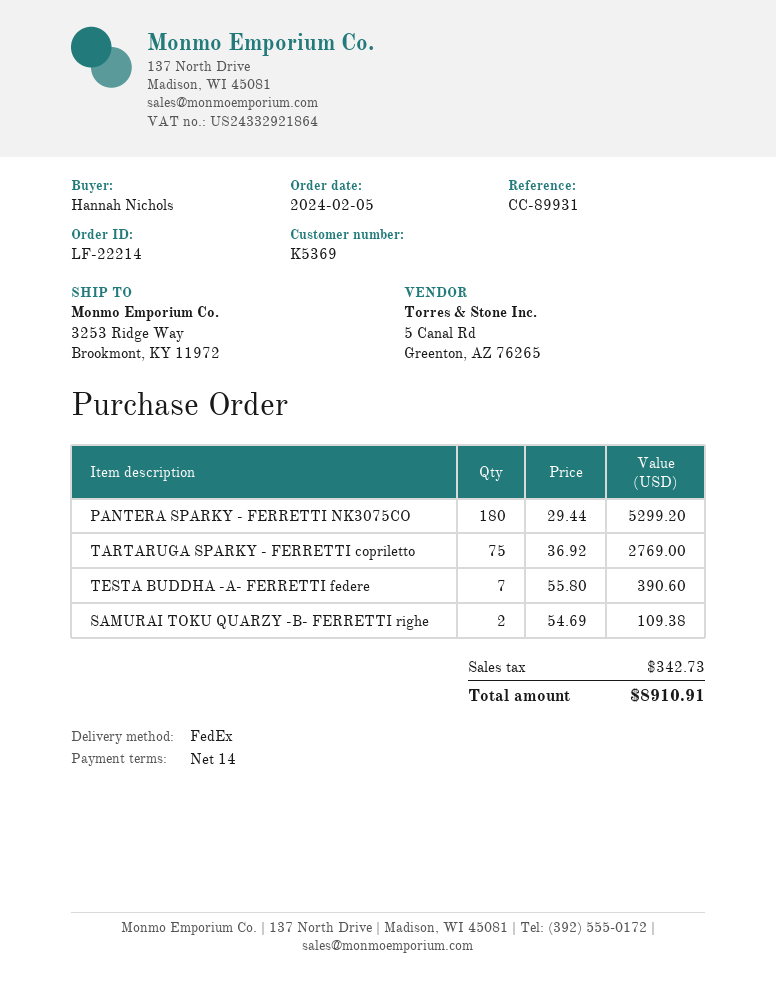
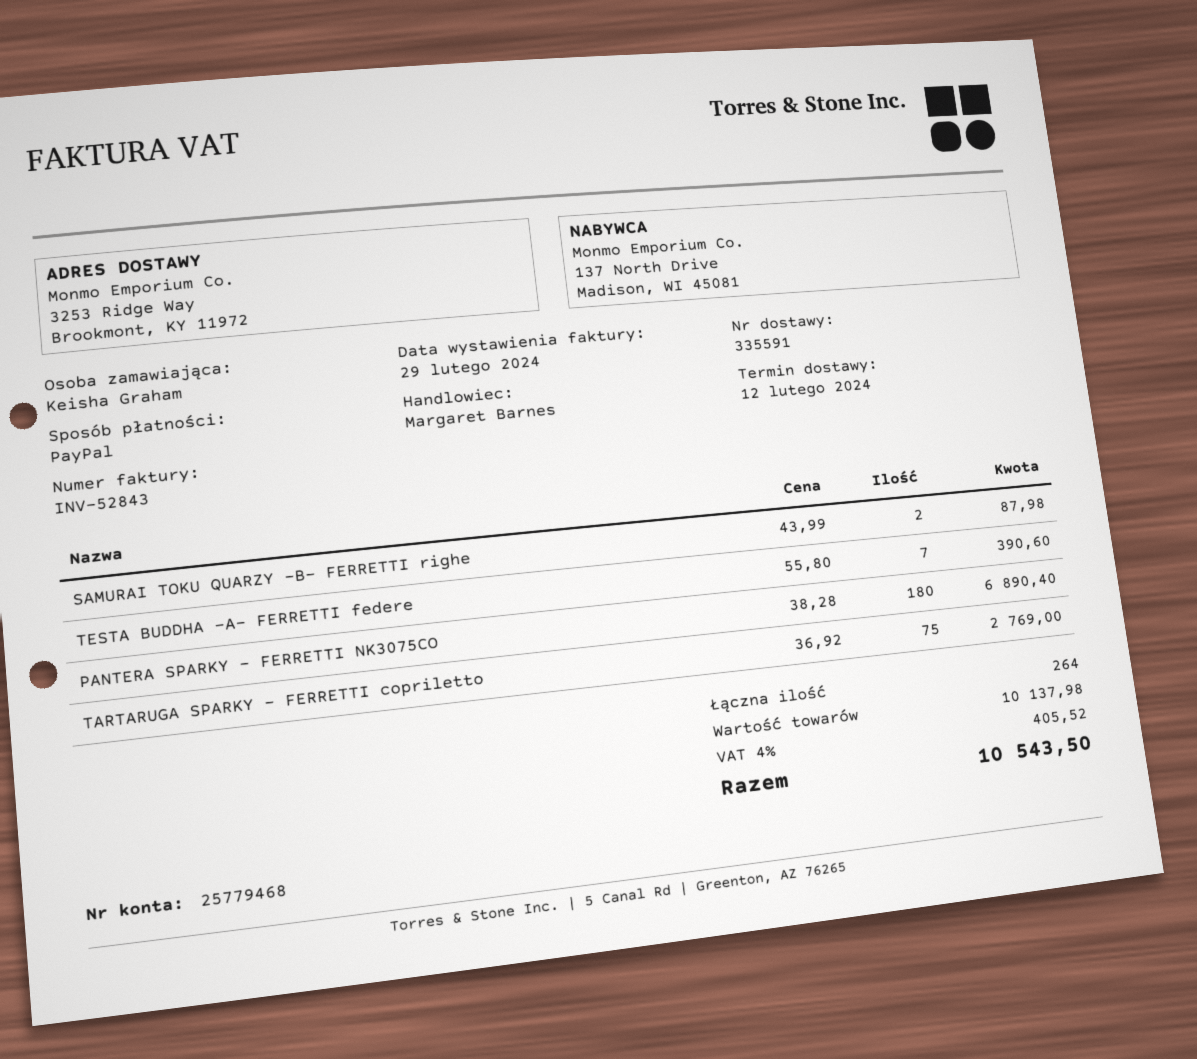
ordered by: Hannah Nichols -> Keisha Graham
PANTERA SPARKY - FERRETTI NK3075CO: 180 x 29.44 = 5299.20 -> 180 x 38.28 = 6890.40
SAMURAI TOKU QUARZY -B- FERRETTI righe: 2 x 54.69 = 109.38 -> 2 x 43.99 = 87.98
tax: 342.73 -> 405.52
total: 8910.91 -> 10543.50

